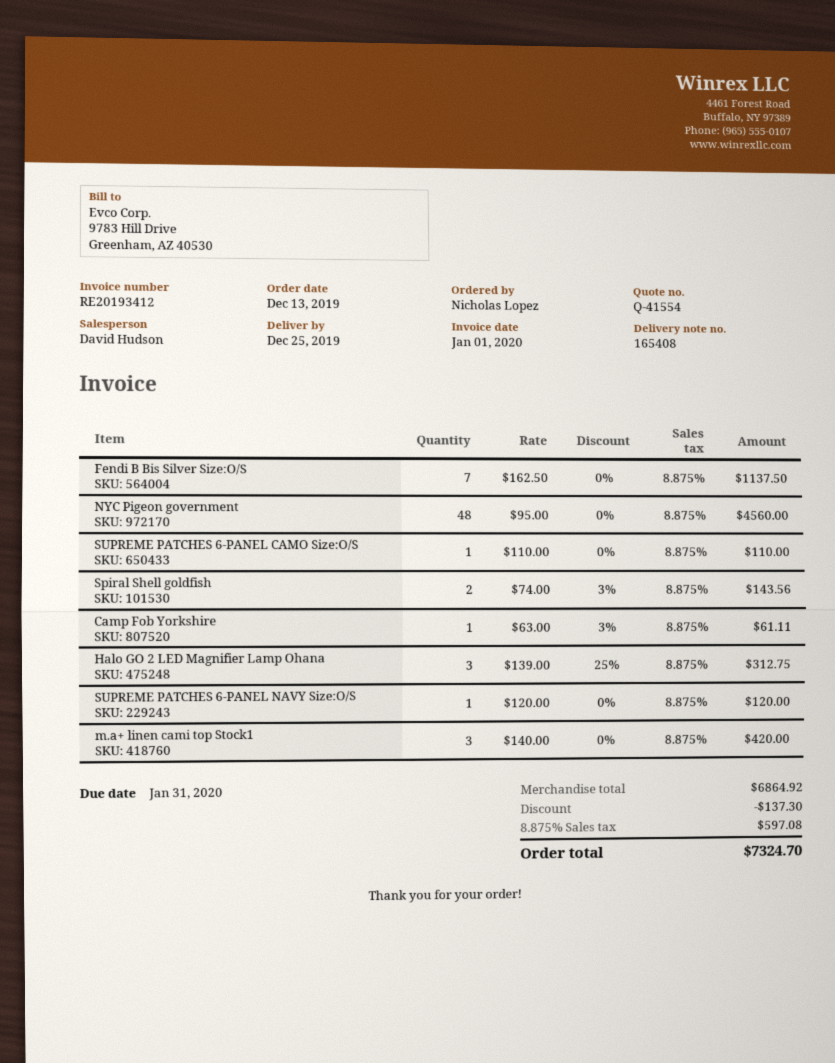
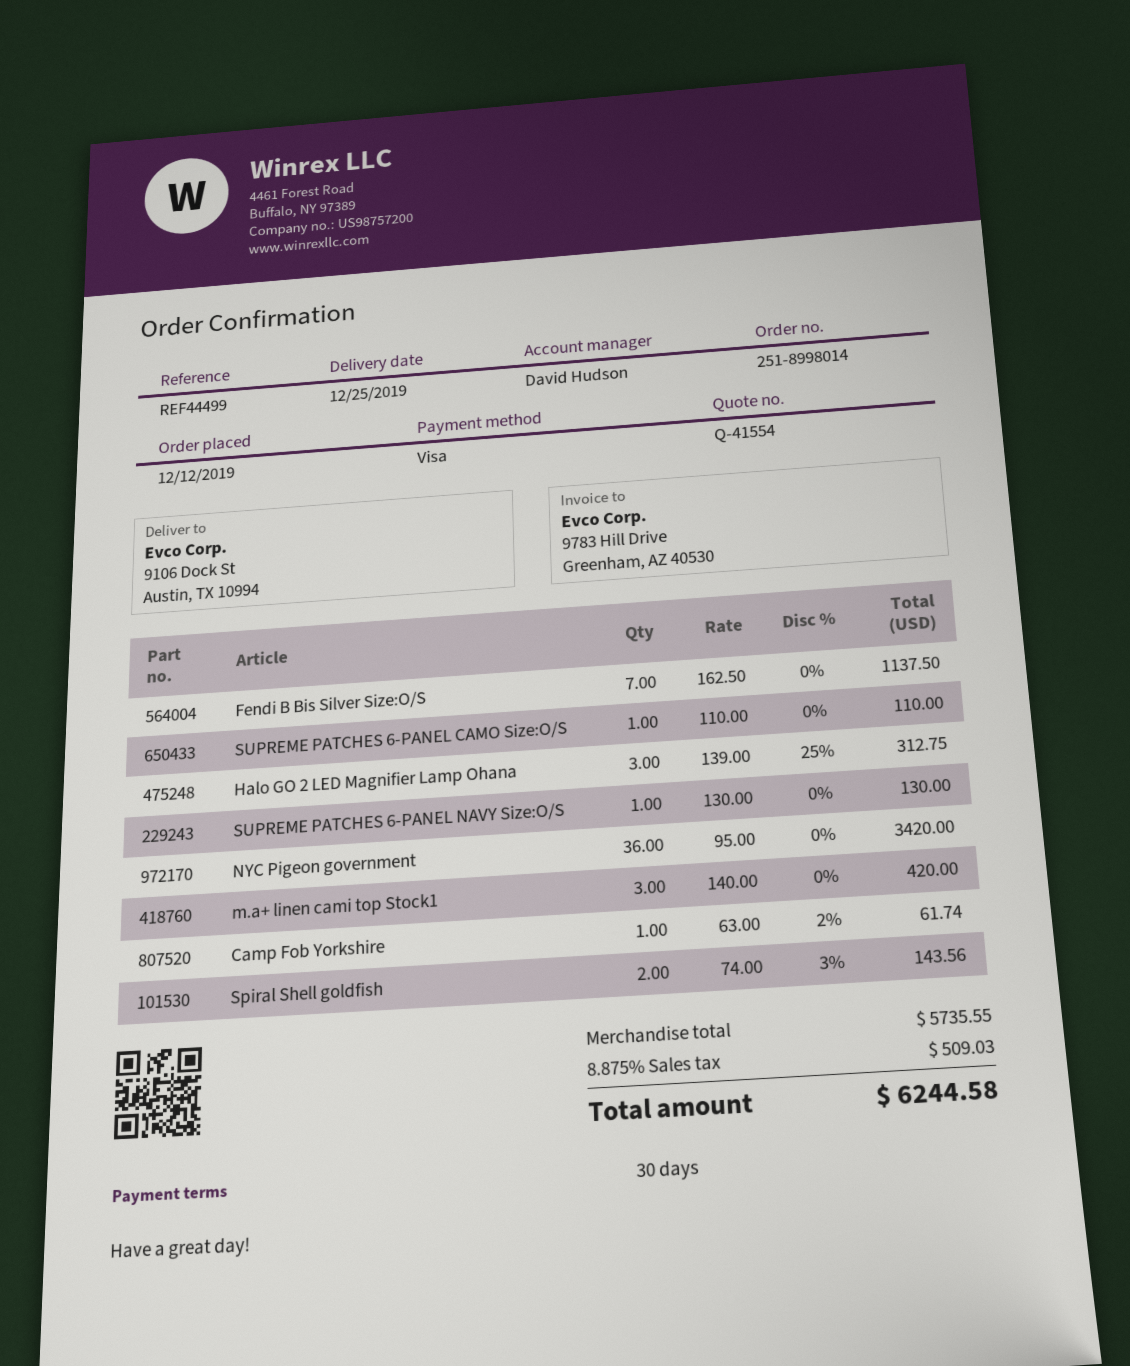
order date: 2019-12-13 -> 2019-12-12
NYC Pigeon government: 48 x 95.00 = 4560.00 -> 36 x 95.00 = 3420.00
Camp Fob Yorkshire: 1 x 63.00 - 3% = 61.11 -> 1 x 63.00 - 2% = 61.74
SUPREME PATCHES 6-PANEL NAVY Size:O/S: 1 x 120.00 = 120.00 -> 1 x 130.00 = 130.00
subtotal: 6864.92 -> 5735.55
discount: 137.30 -> none
tax: 8.875% = 597.08 -> 8.875% = 509.03
total: 7324.70 -> 6244.58

